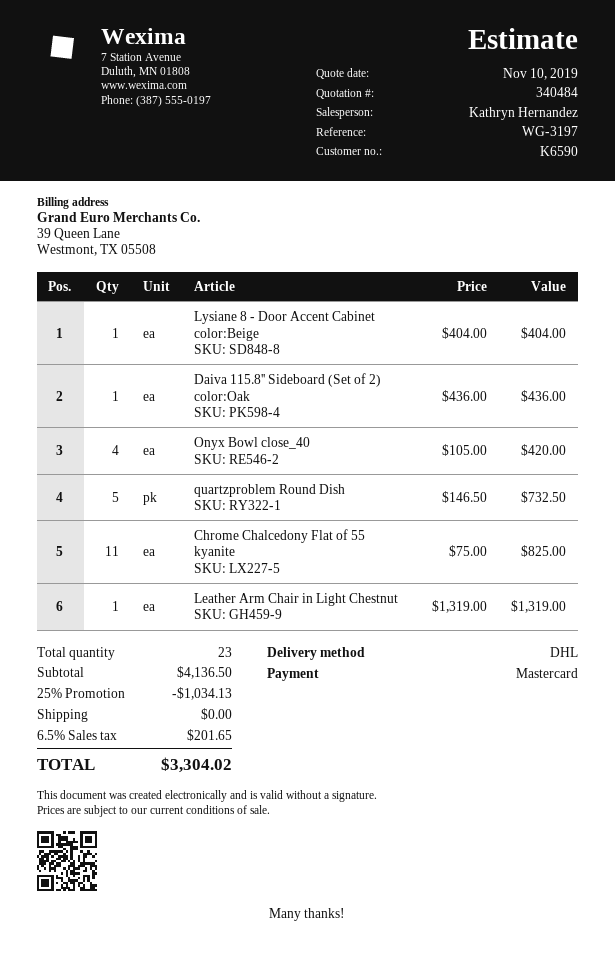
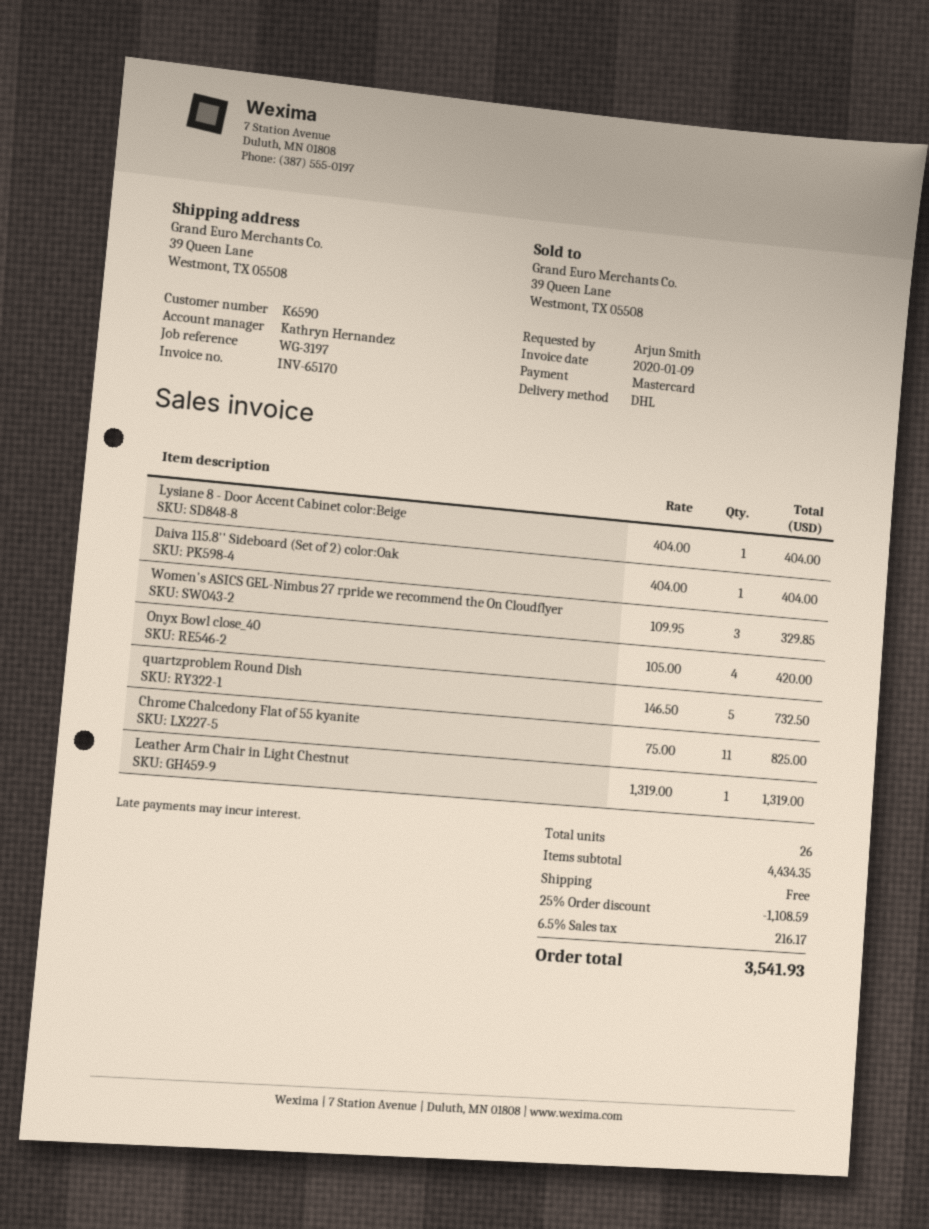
Daiva 115.8'' Sideboard (Set of 2) color:Oak: 1 x 436.00 = 436.00 -> 1 x 404.00 = 404.00
Women's ASICS GEL-Nimbus 27 rpride we recommend the On Cloudflyer: none -> 3 x 109.95 = 329.85
total quantity: 23 -> 26
subtotal: 4136.50 -> 4434.35
discount: 25% = 1034.13 -> 25% = 1108.59
tax: 6.5% = 201.65 -> 6.5% = 216.17
total: 3304.02 -> 3541.93

